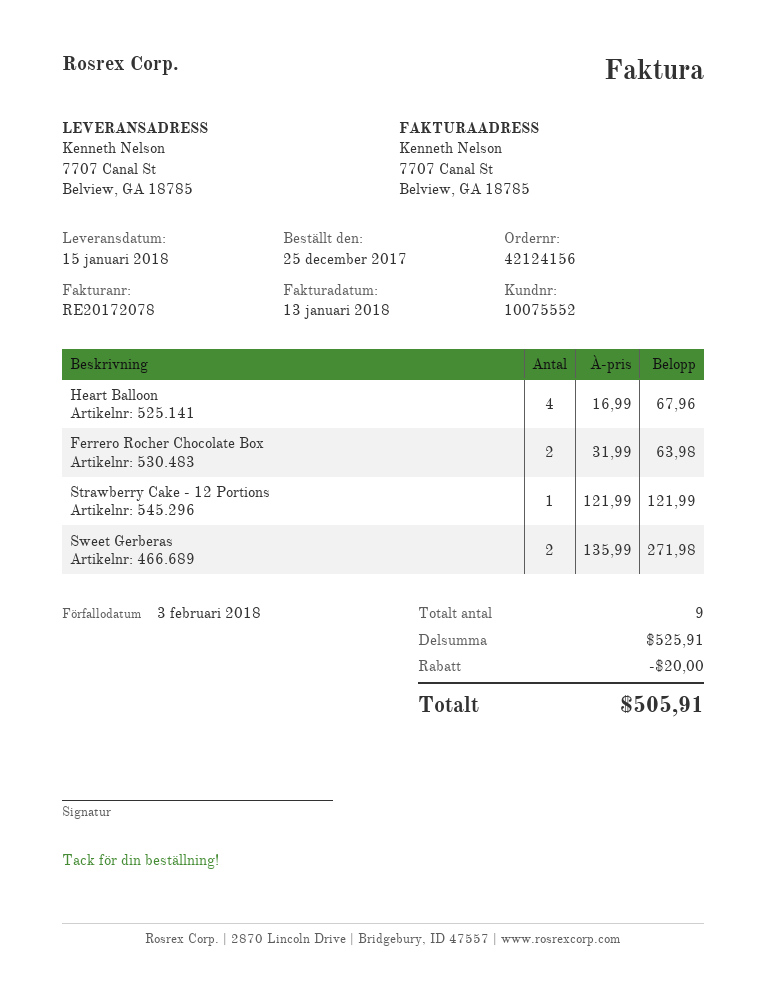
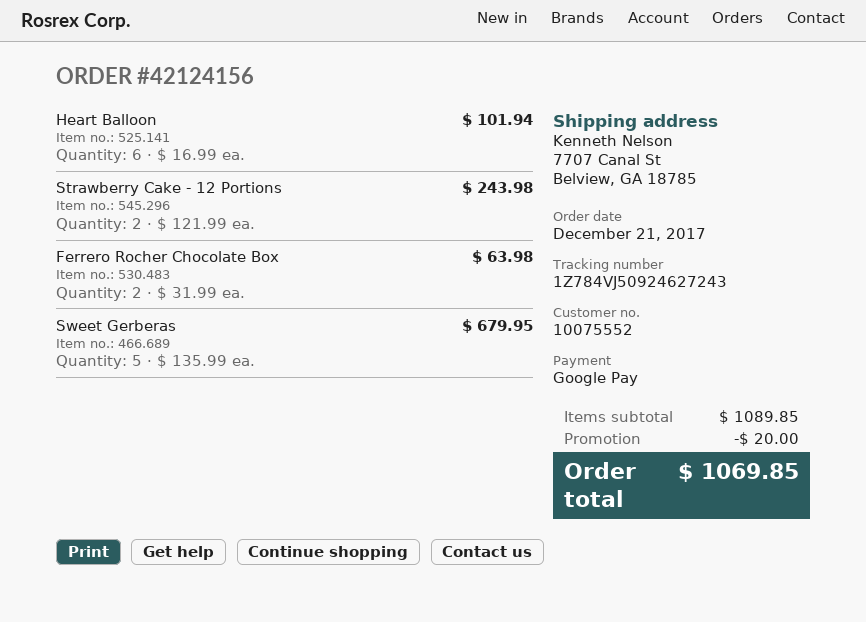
order date: 2017-12-25 -> 2017-12-21
Heart Balloon: 4 x 16.99 = 67.96 -> 6 x 16.99 = 101.94
Strawberry Cake - 12 Portions: 1 x 121.99 = 121.99 -> 2 x 121.99 = 243.98
Sweet Gerberas: 2 x 135.99 = 271.98 -> 5 x 135.99 = 679.95
subtotal: 525.91 -> 1089.85
total: 505.91 -> 1069.85

